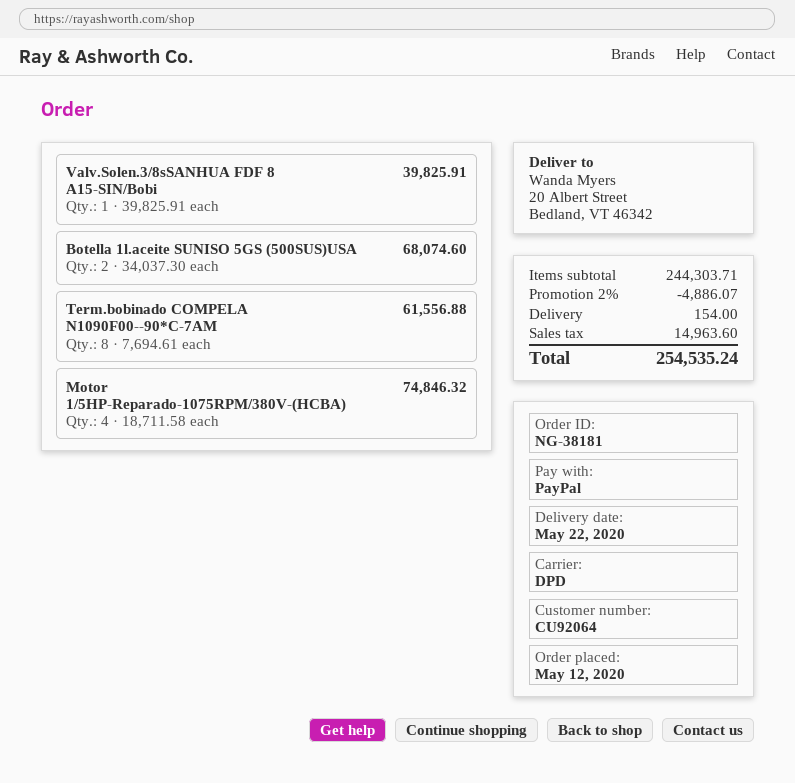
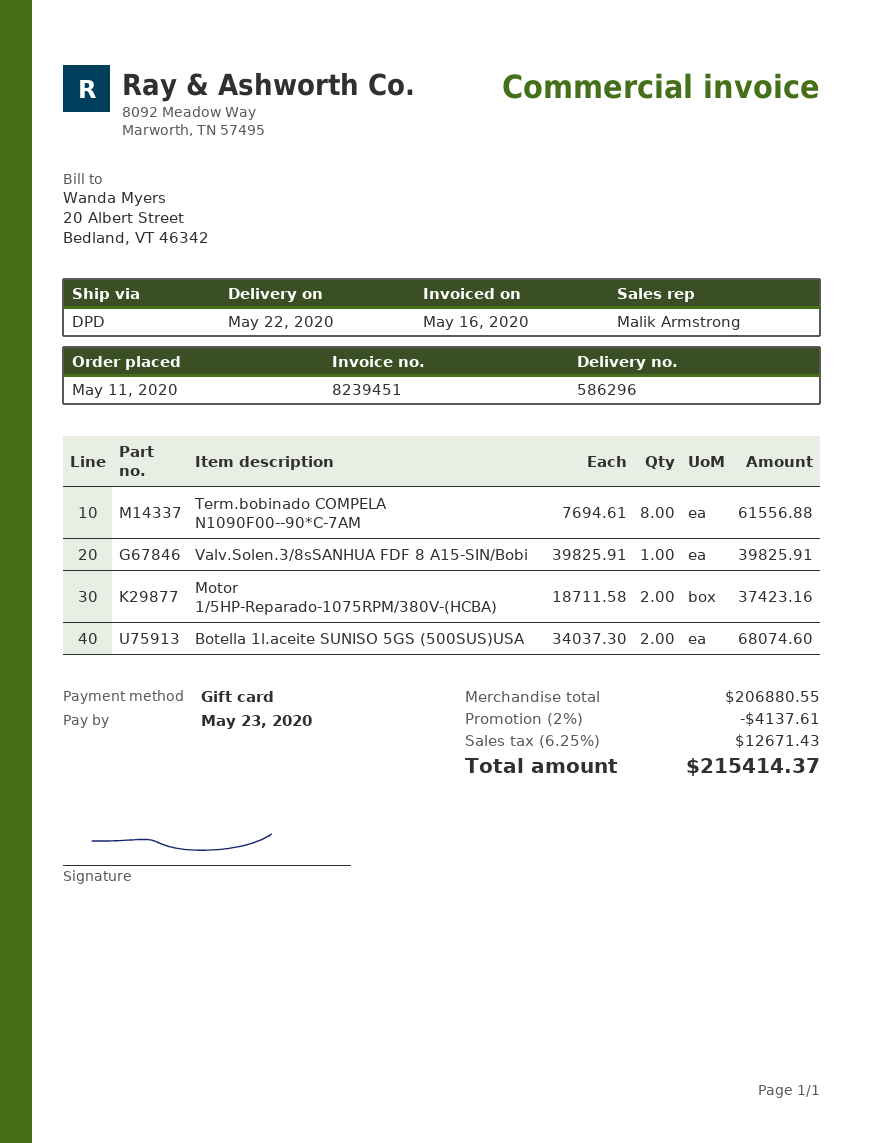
order date: 2020-05-12 -> 2020-05-11
payment method: PayPal -> gift card
Motor 1/5HP-Reparado-1075RPM/380V-(HCBA): 4 x 18711.58 = 74846.32 -> 2 x 18711.58 = 37423.16
subtotal: 244303.71 -> 206880.55
discount: 2% = 4886.07 -> 2% = 4137.61
shipping: 154.00 -> none
tax: 14963.60 -> 12671.43
total: 254535.24 -> 215414.37

